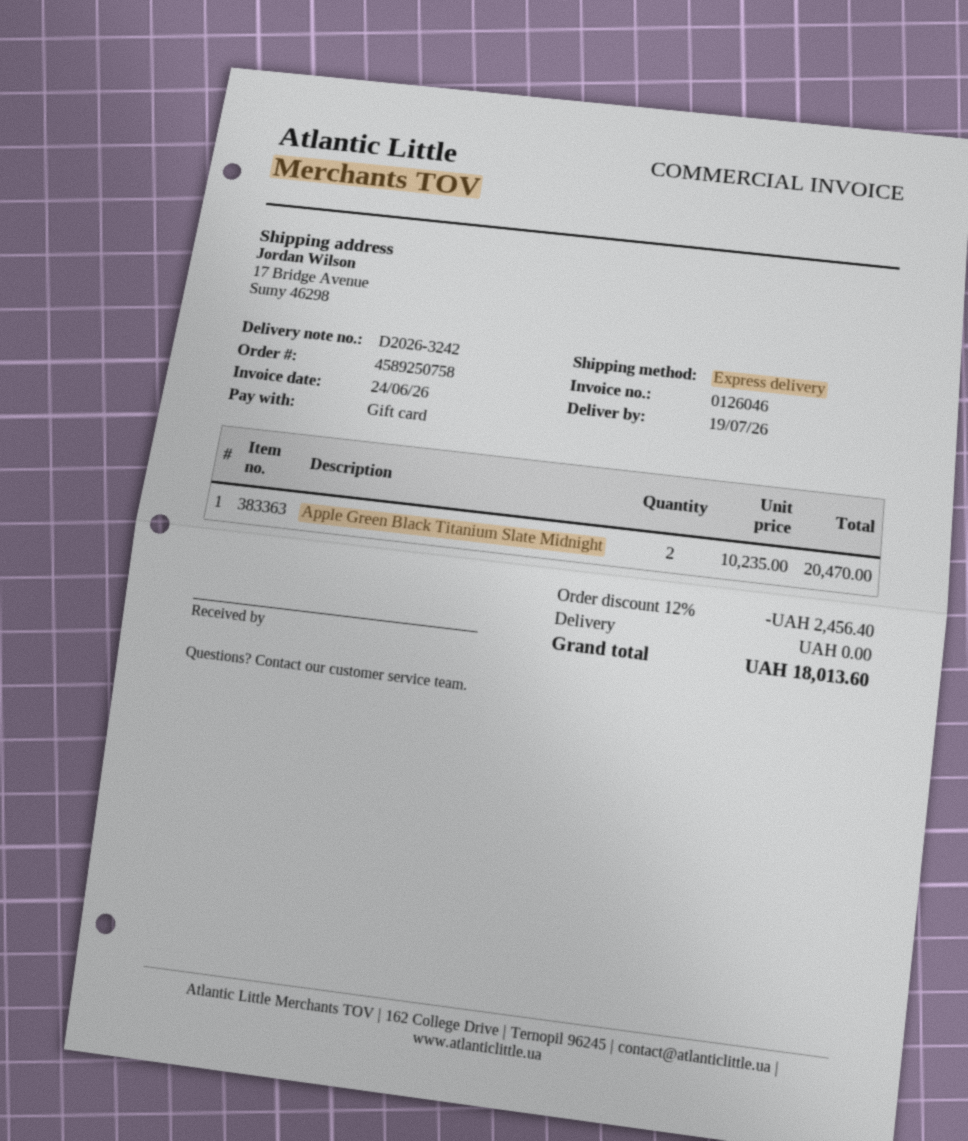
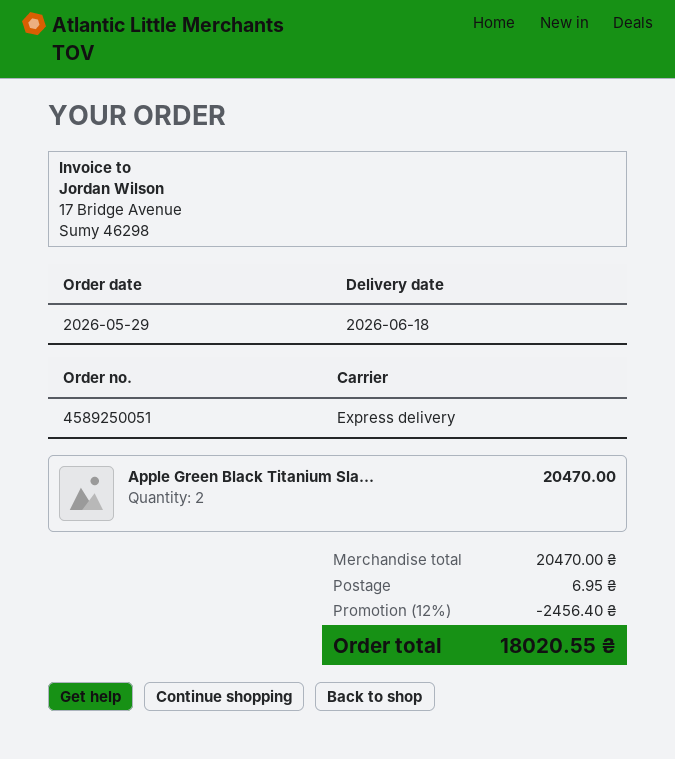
order number: 4589250758 -> 4589250051
delivery date: 2026-07-19 -> 2026-06-18
shipping: 0.00 -> 6.95
total: 18013.60 -> 18020.55

